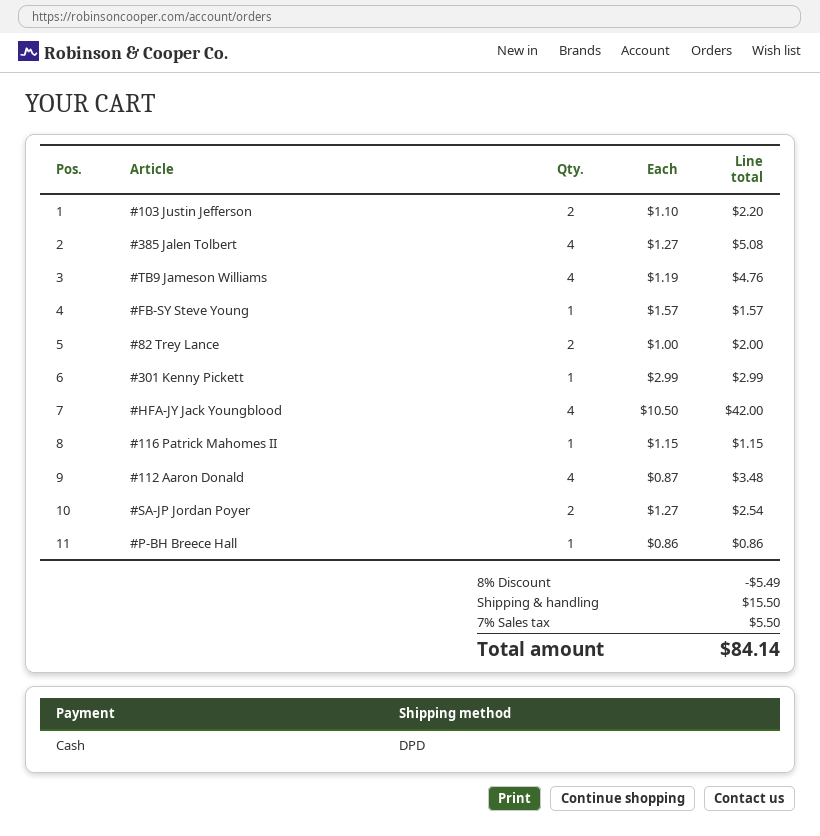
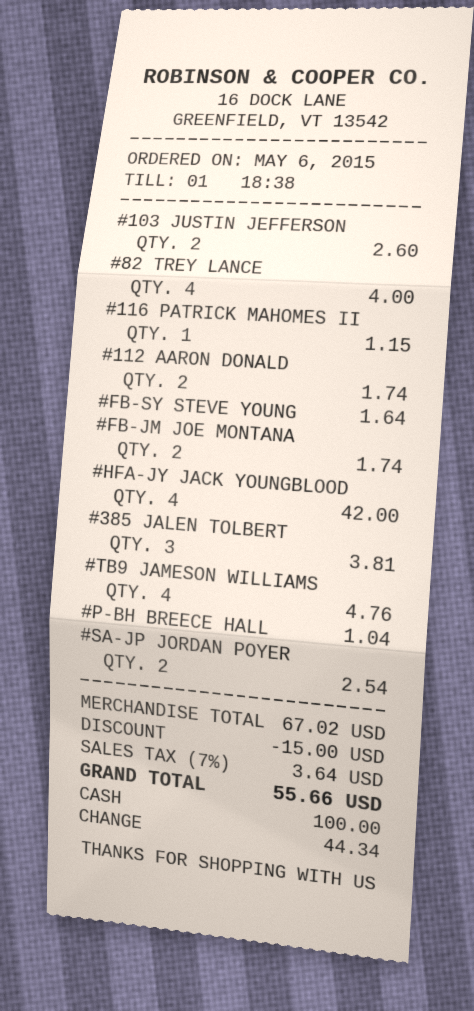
#103 Justin Jefferson: 2 for 2.20 -> 2 for 2.60
#385 Jalen Tolbert: 4 for 5.08 -> 3 for 3.81
#FB-SY Steve Young: 1 for 1.57 -> 1 for 1.64
#82 Trey Lance: 2 for 2.00 -> 4 for 4.00
#301 Kenny Pickett: 1 for 2.99 -> none
#112 Aaron Donald: 4 for 3.48 -> 2 for 1.74
#P-BH Breece Hall: 1 for 0.86 -> 1 for 1.04
#FB-JM JOE MONTANA: none -> 2 for 1.74
discount: 5.49 -> 15.00
shipping: 15.50 -> none
tax: 7% = 5.50 -> 7% = 3.64
total: 84.14 -> 55.66

